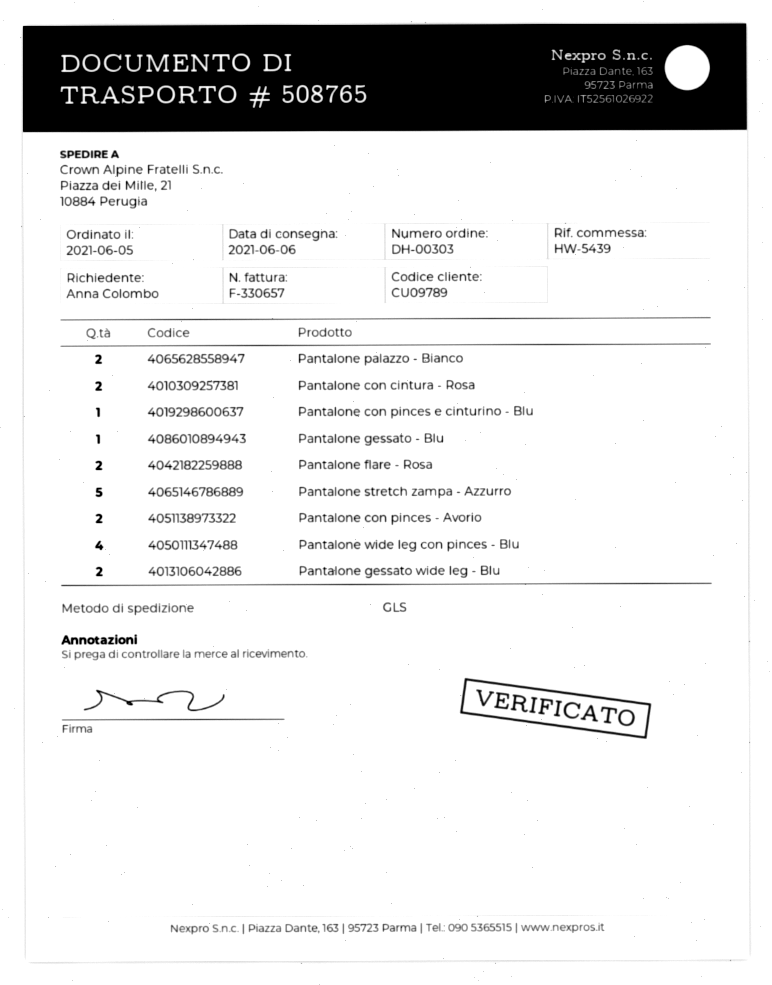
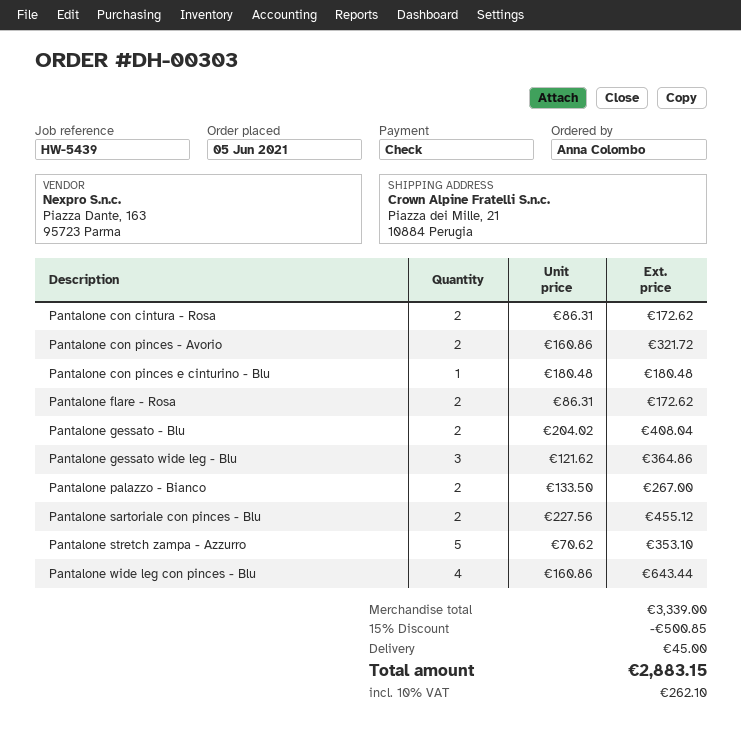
Pantalone gessato - Blu: 1 -> 2
Pantalone gessato wide leg - Blu: 2 -> 3
Pantalone sartoriale con pinces - Blu: none -> 2

